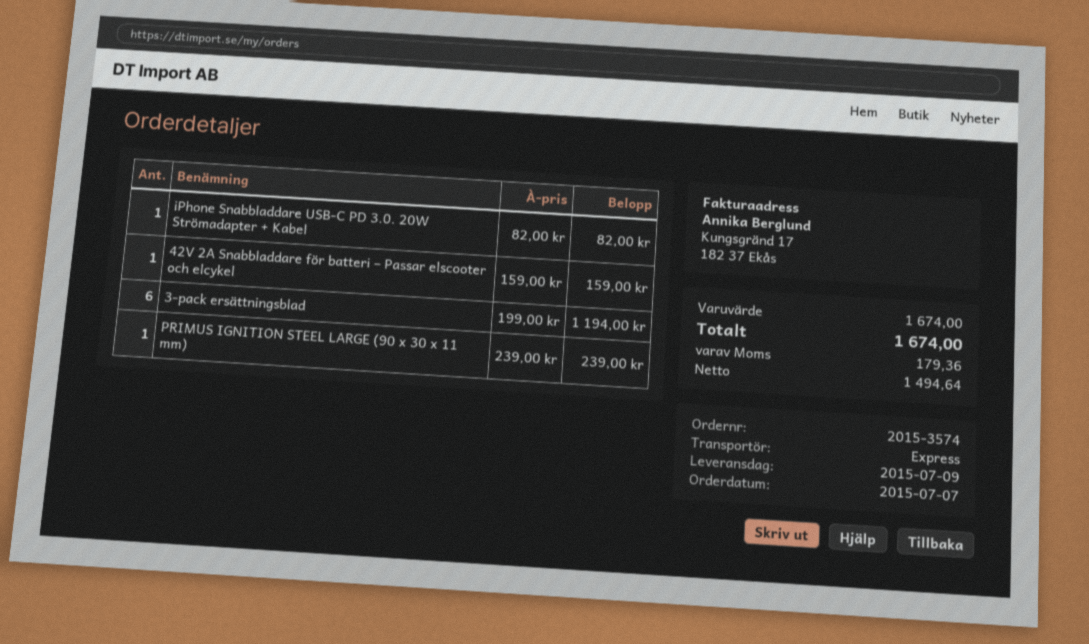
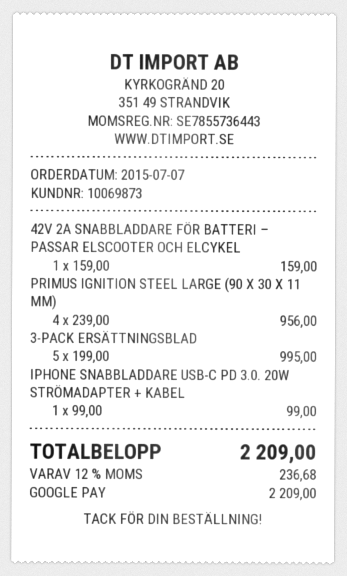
iPhone Snabbladdare USB-C PD 3.0. 20W Strömadapter + Kabel: 1 x 82.00 = 82.00 -> 1 x 99.00 = 99.00
3-pack ersättningsblad: 6 x 199.00 = 1194.00 -> 5 x 199.00 = 995.00
PRIMUS IGNITION STEEL LARGE (90 x 30 x 11 mm): 1 x 239.00 = 239.00 -> 4 x 239.00 = 956.00
tax: 179.36 -> 236.68
total: 1674.00 -> 2209.00

